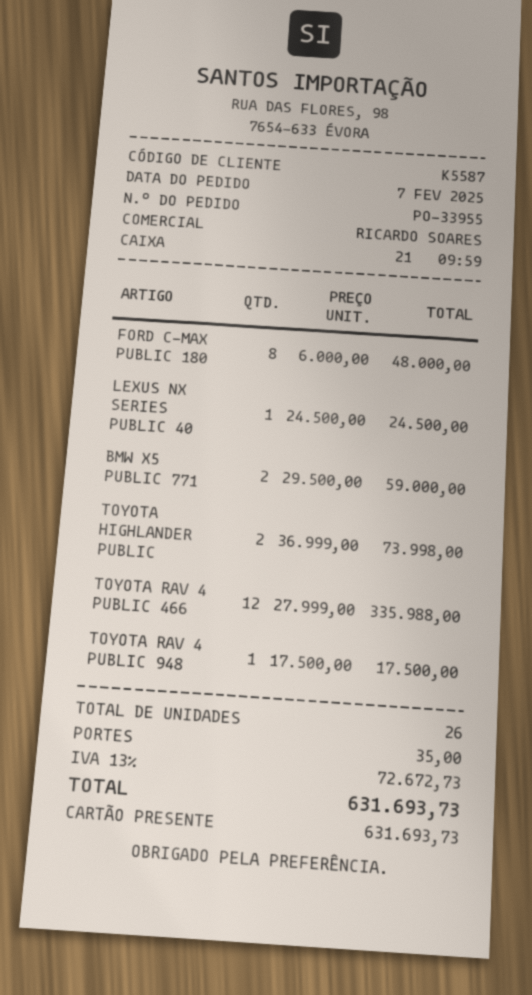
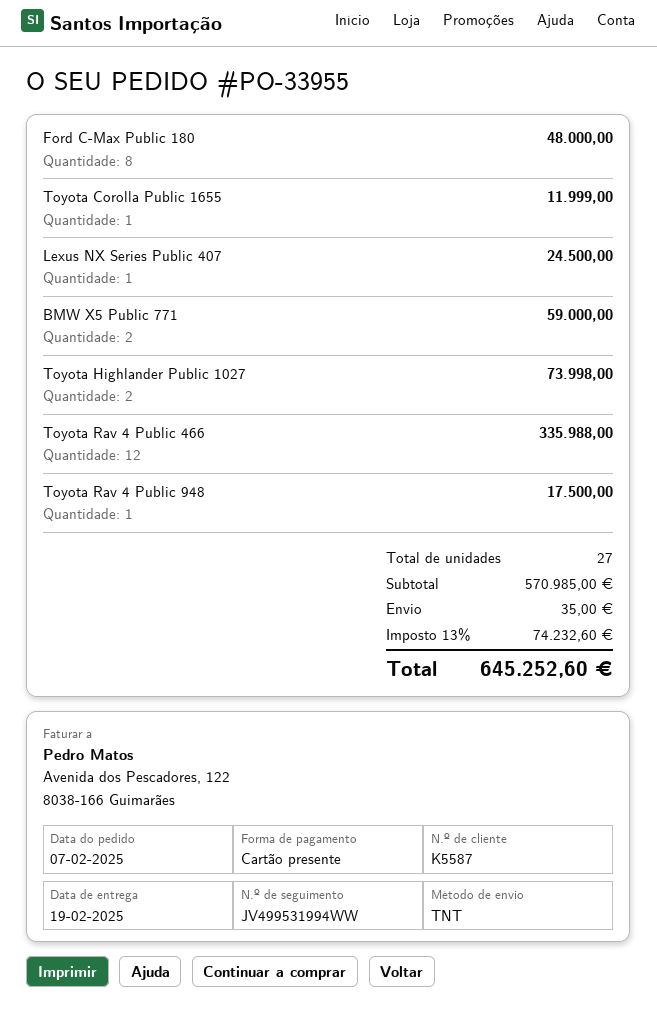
Toyota Corolla Public 1655: none -> 1 for 11999.00
total quantity: 26 -> 27
tax: 13% = 72672.73 -> 13% = 74232.60
total: 631693.73 -> 645252.60

